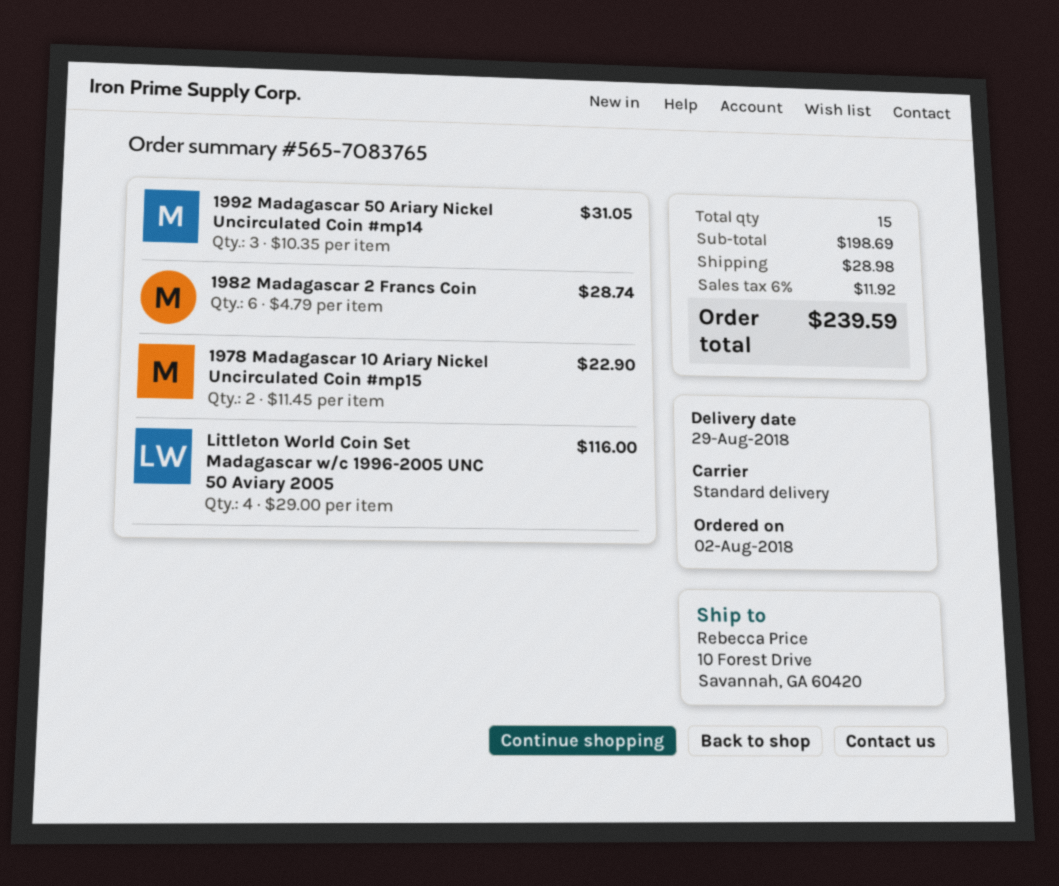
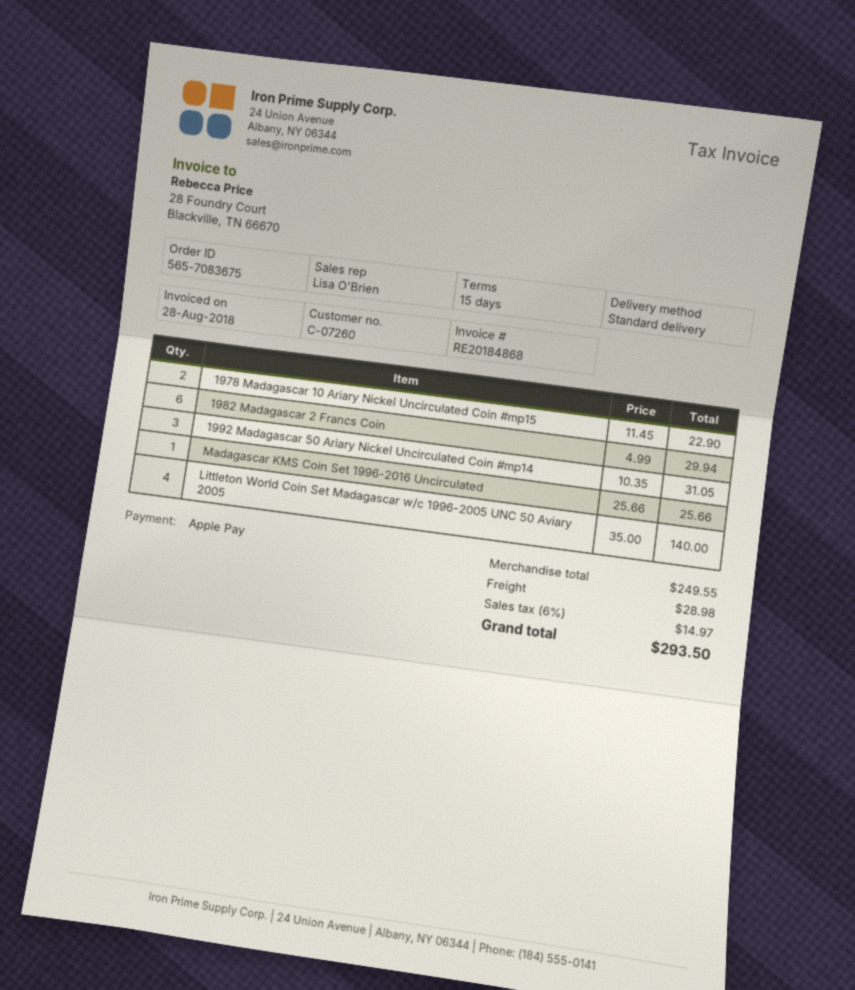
order number: 565-7083765 -> 565-7083675
1982 Madagascar 2 Francs Coin: 6 x 4.79 = 28.74 -> 6 x 4.99 = 29.94
Littleton World Coin Set Madagascar w/c 1996-2005 UNC 50 Aviary 2005: 4 x 29.00 = 116.00 -> 4 x 35.00 = 140.00
Madagascar KMS Coin Set 1996-2016 Uncirculated: none -> 1 x 25.66 = 25.66
subtotal: 198.69 -> 249.55
tax: 6% = 11.92 -> 6% = 14.97
total: 239.59 -> 293.50

